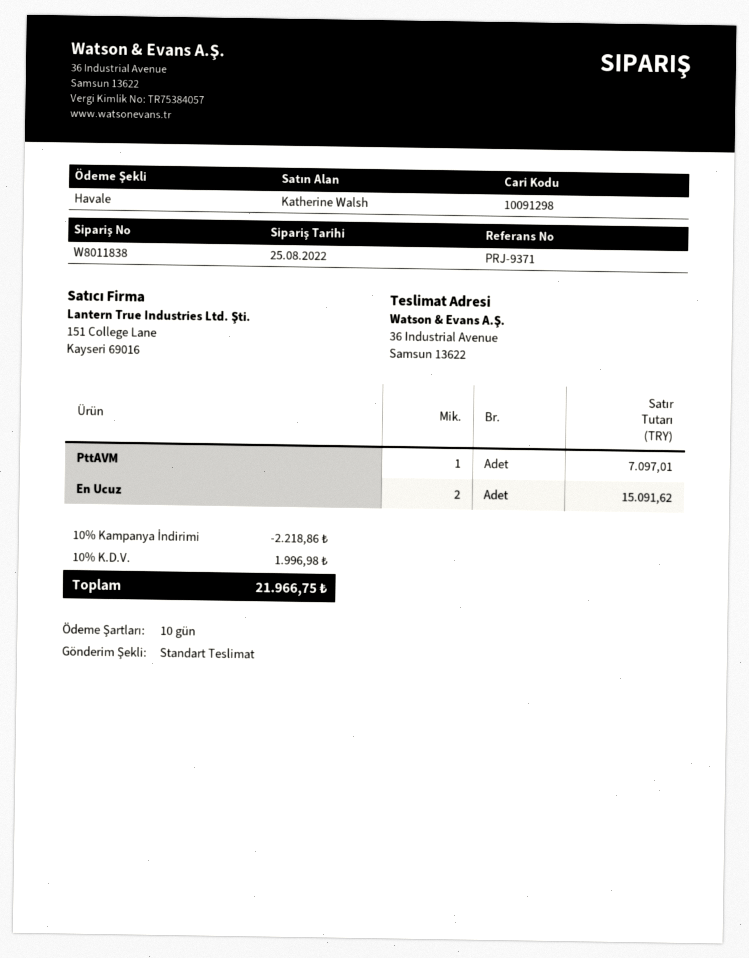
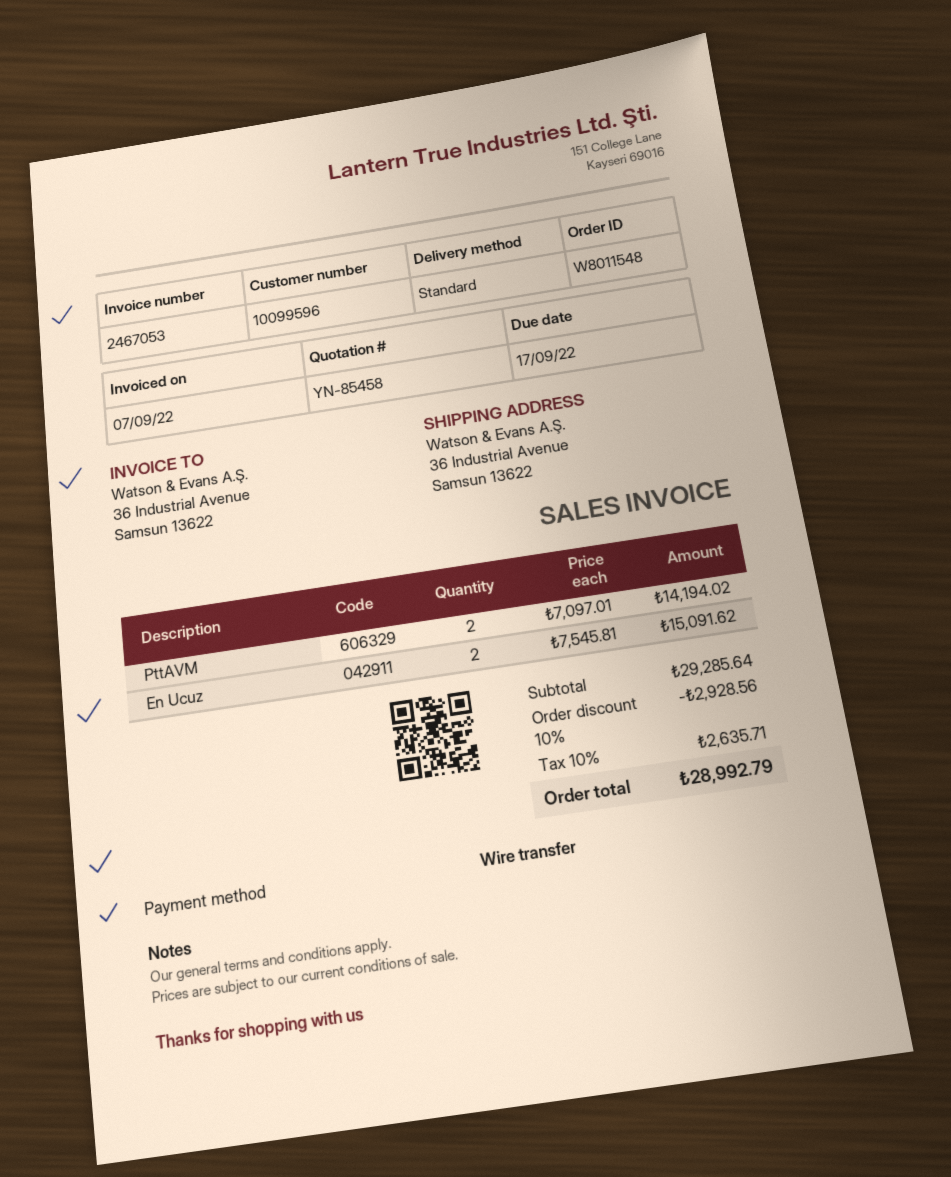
order number: W8011838 -> W8011548
customer number: 10091298 -> 10099596
PttAVM: 1 for 7097.01 -> 2 for 14194.02
discount: 10% = 2218.86 -> 10% = 2928.56
tax: 10% = 1996.98 -> 10% = 2635.71
total: 21966.75 -> 28992.79

